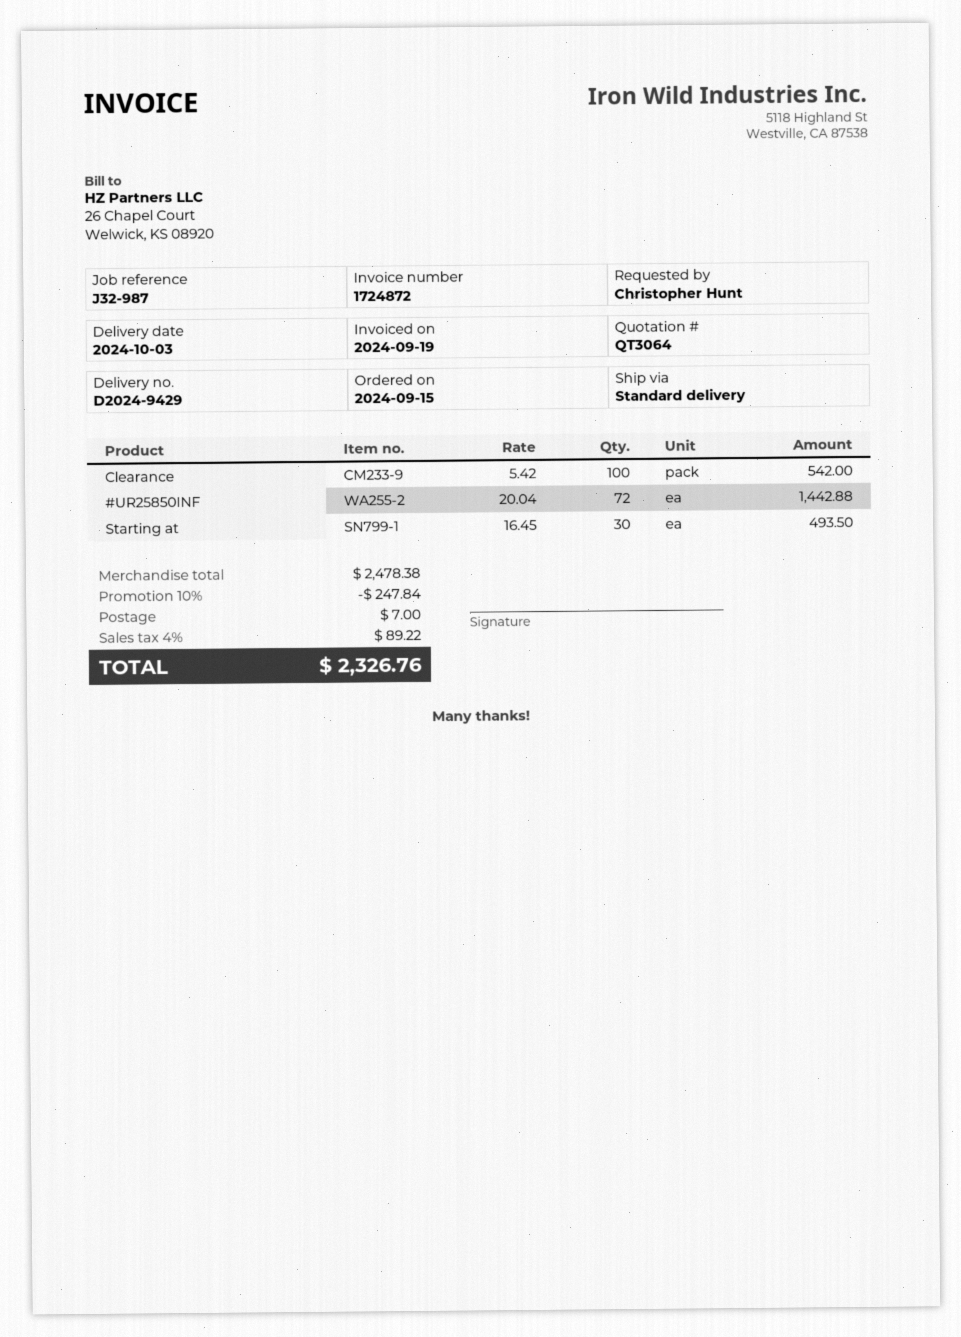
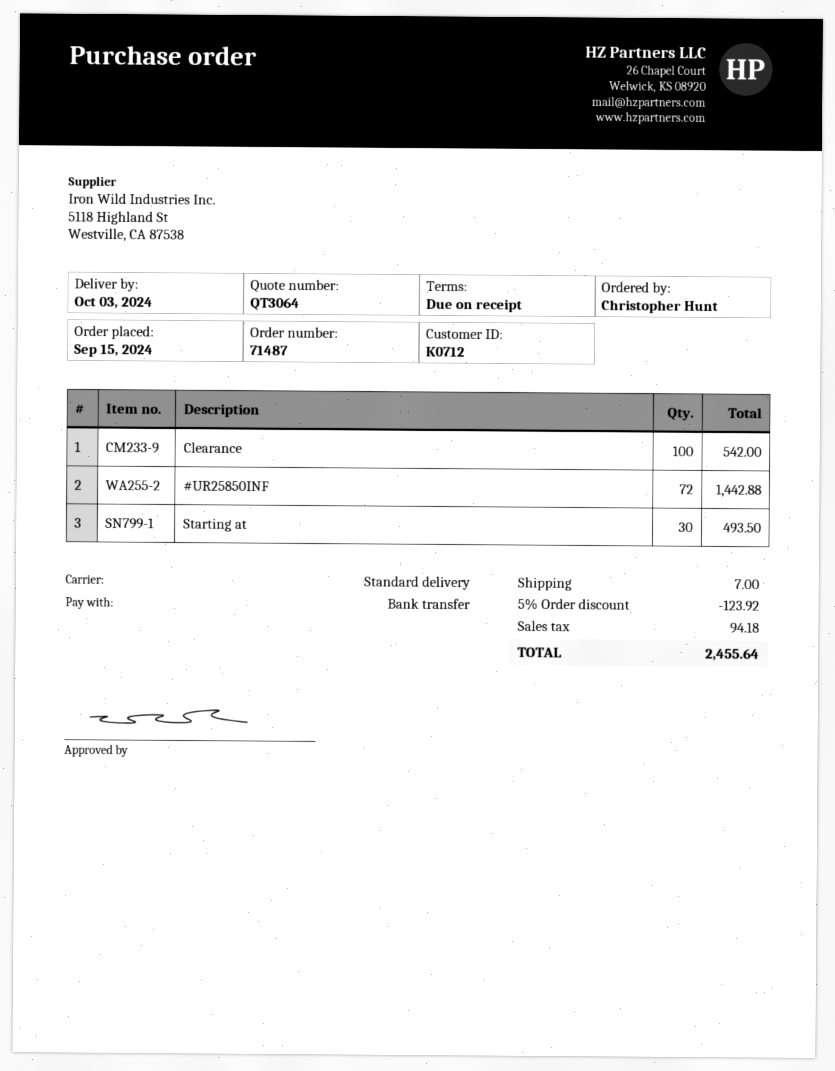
discount: 10% = 247.84 -> 5% = 123.92
tax: 89.22 -> 94.18
total: 2326.76 -> 2455.64

